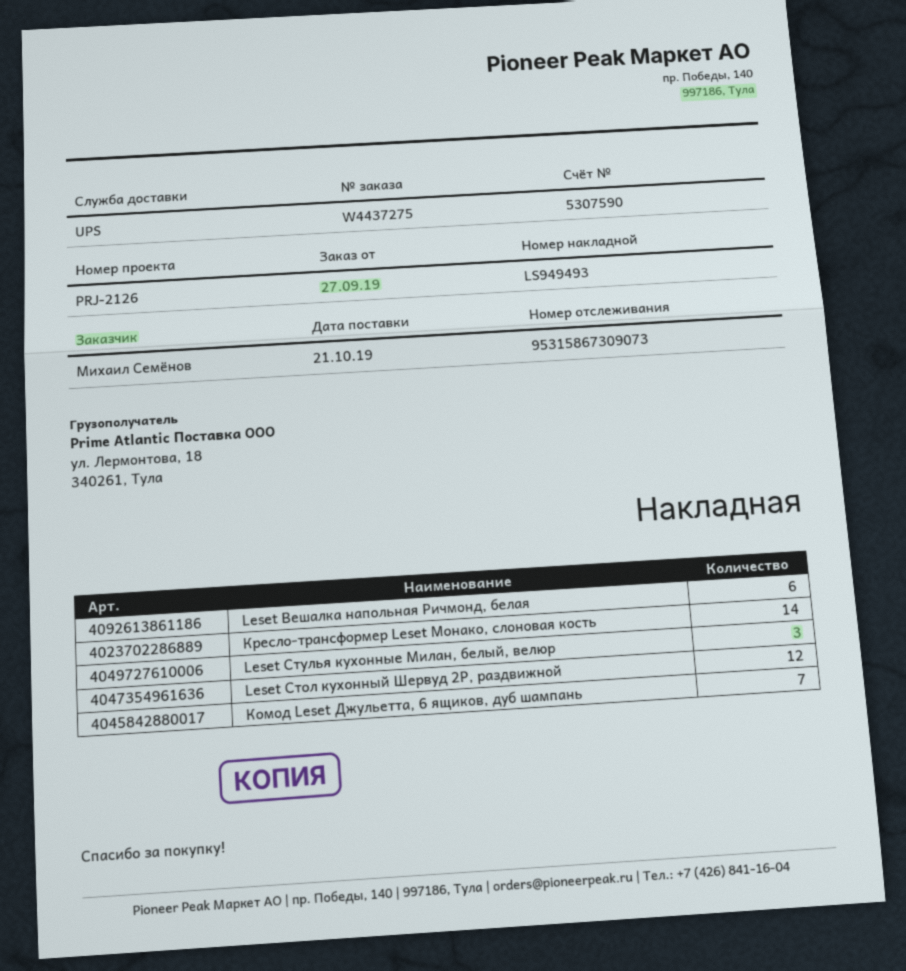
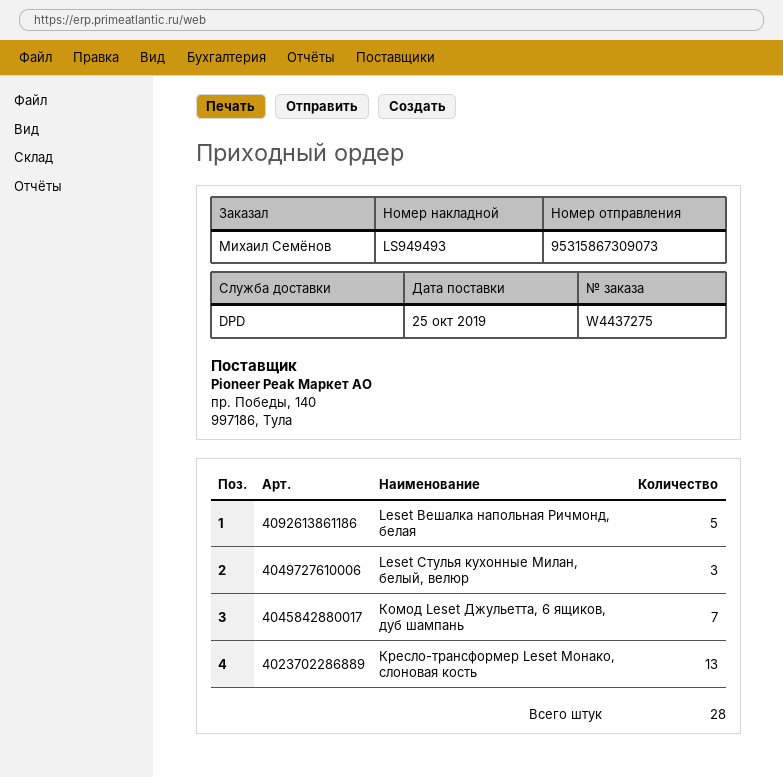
delivery date: 2019-10-21 -> 2019-10-25
shipping method: UPS -> DPD
Leset Вешалка напольная Ричмонд, белая: 6 -> 5
Кресло-трансформер Leset Монако, слоновая кость: 14 -> 13
Leset Стол кухонный Шервуд 2Р, раздвижной: 12 -> none

